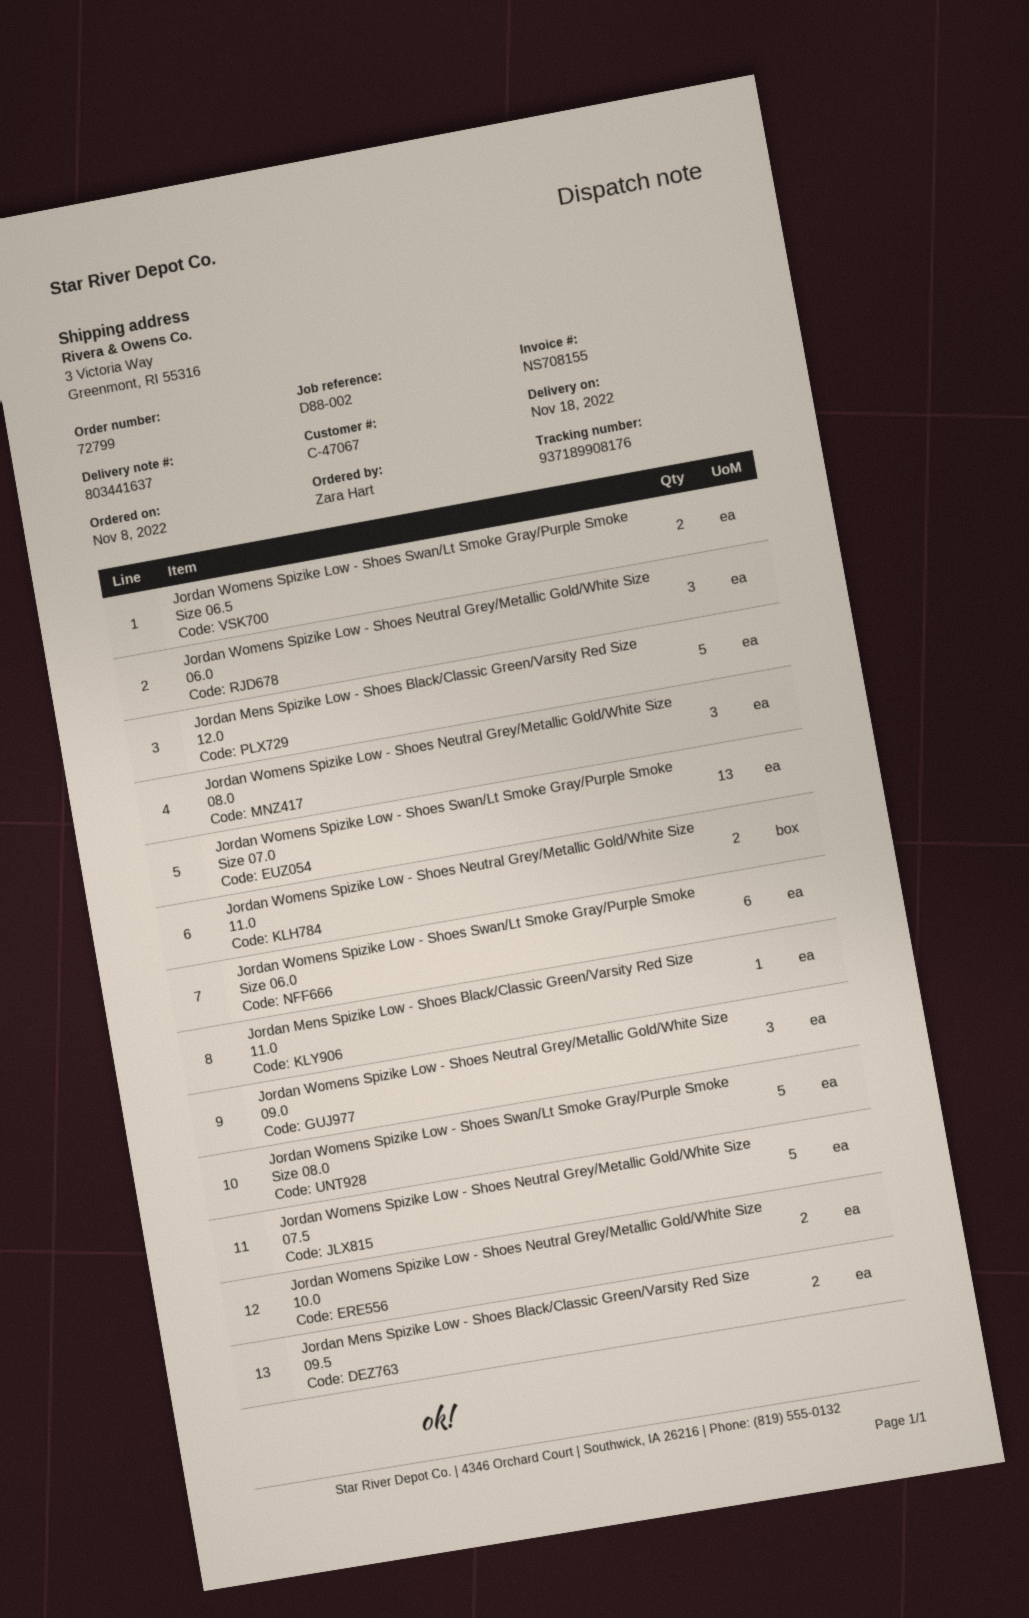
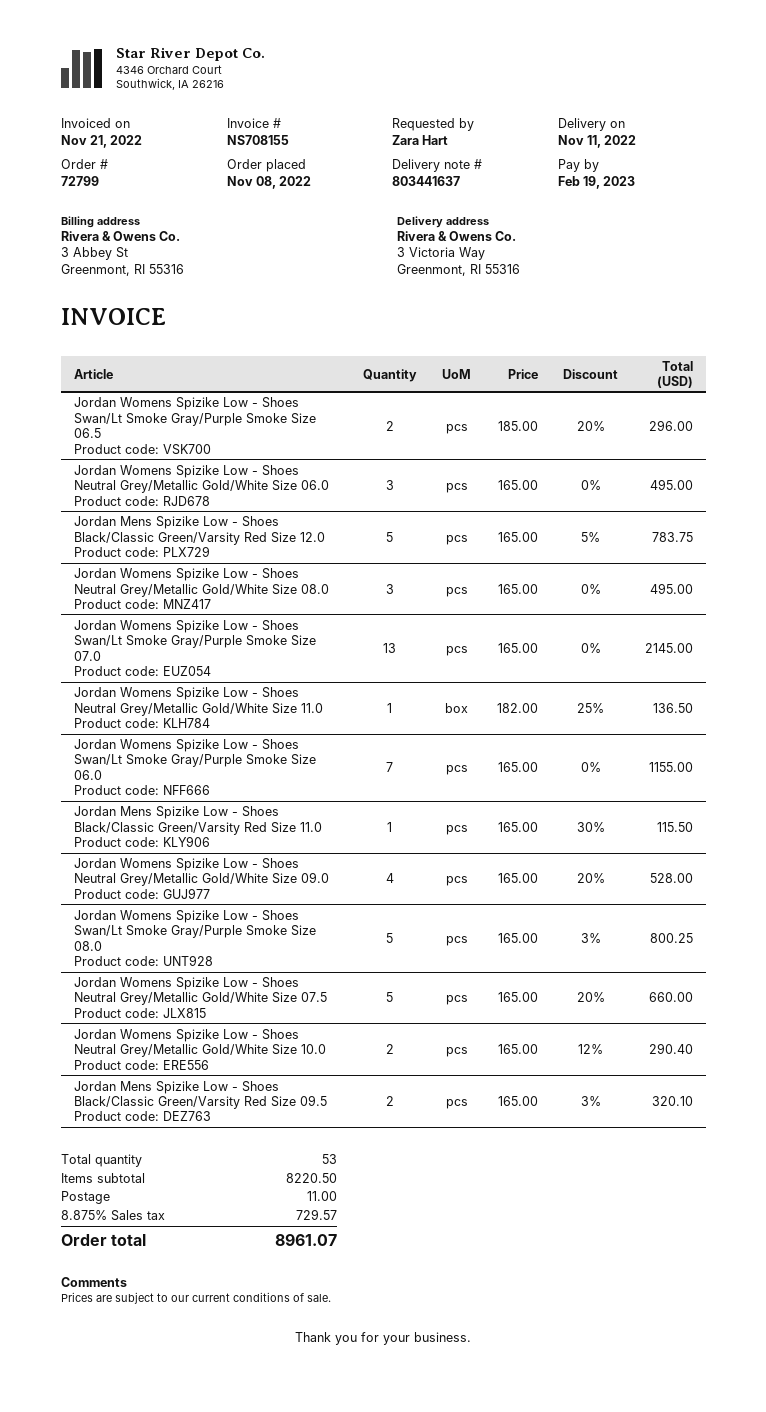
delivery date: 2022-11-18 -> 2022-11-11
Jordan Womens Spizike Low - Shoes Neutral Grey/Metallic Gold/White Size 11.0: 2 -> 1
Jordan Womens Spizike Low - Shoes Swan/Lt Smoke Gray/Purple Smoke Size 06.0: 6 -> 7
Jordan Womens Spizike Low - Shoes Neutral Grey/Metallic Gold/White Size 09.0: 3 -> 4

